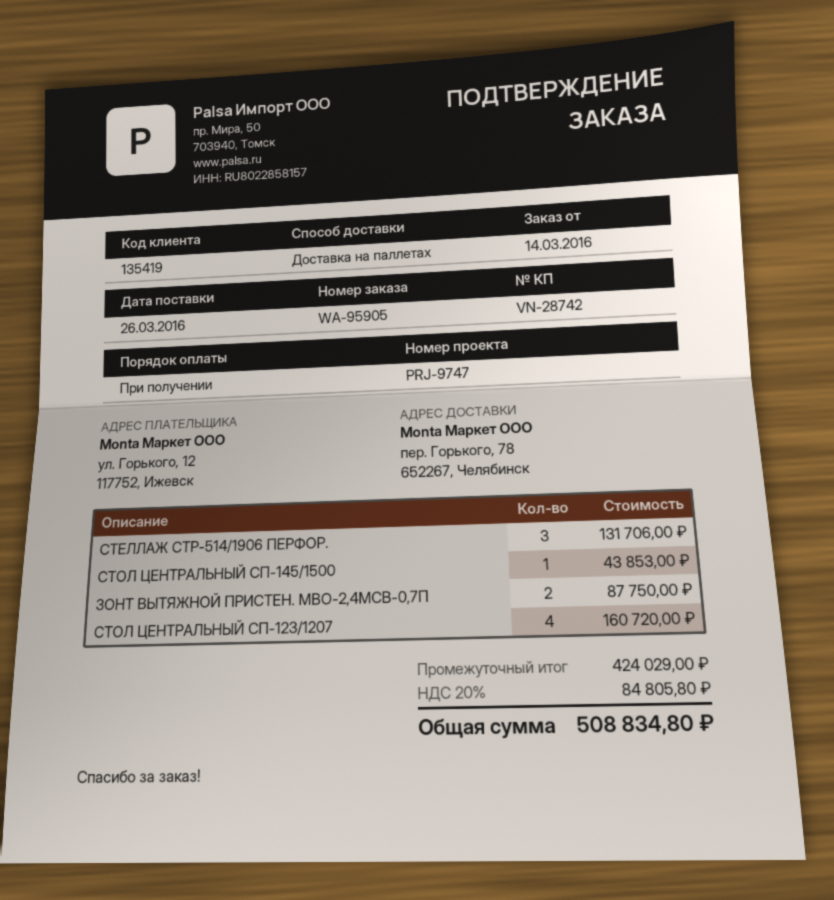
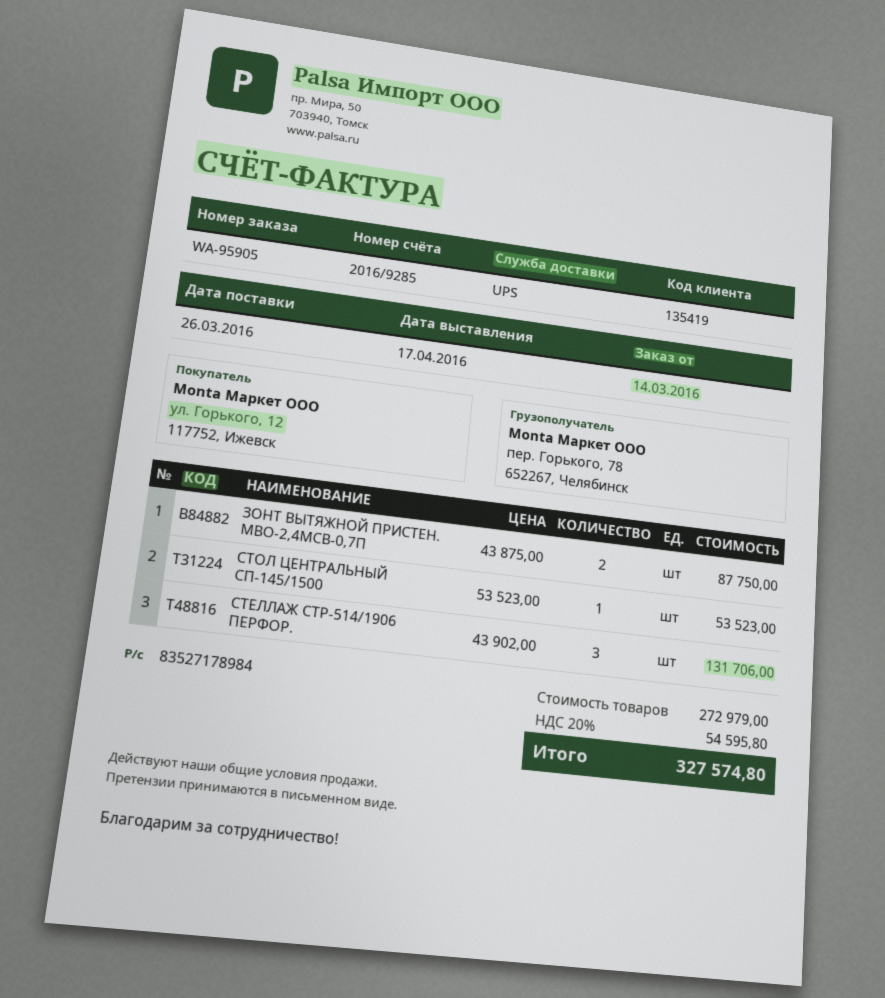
shipping method: pallet freight -> UPS
СТОЛ ЦЕНТРАЛЬНЫЙ СП-145/1500: 1 for 43853.00 -> 1 for 53523.00
СТОЛ ЦЕНТРАЛЬНЫЙ СП-123/1207: 4 for 160720.00 -> none
subtotal: 424029.00 -> 272979.00
tax: 20% = 84805.80 -> 20% = 54595.80
total: 508834.80 -> 327574.80

